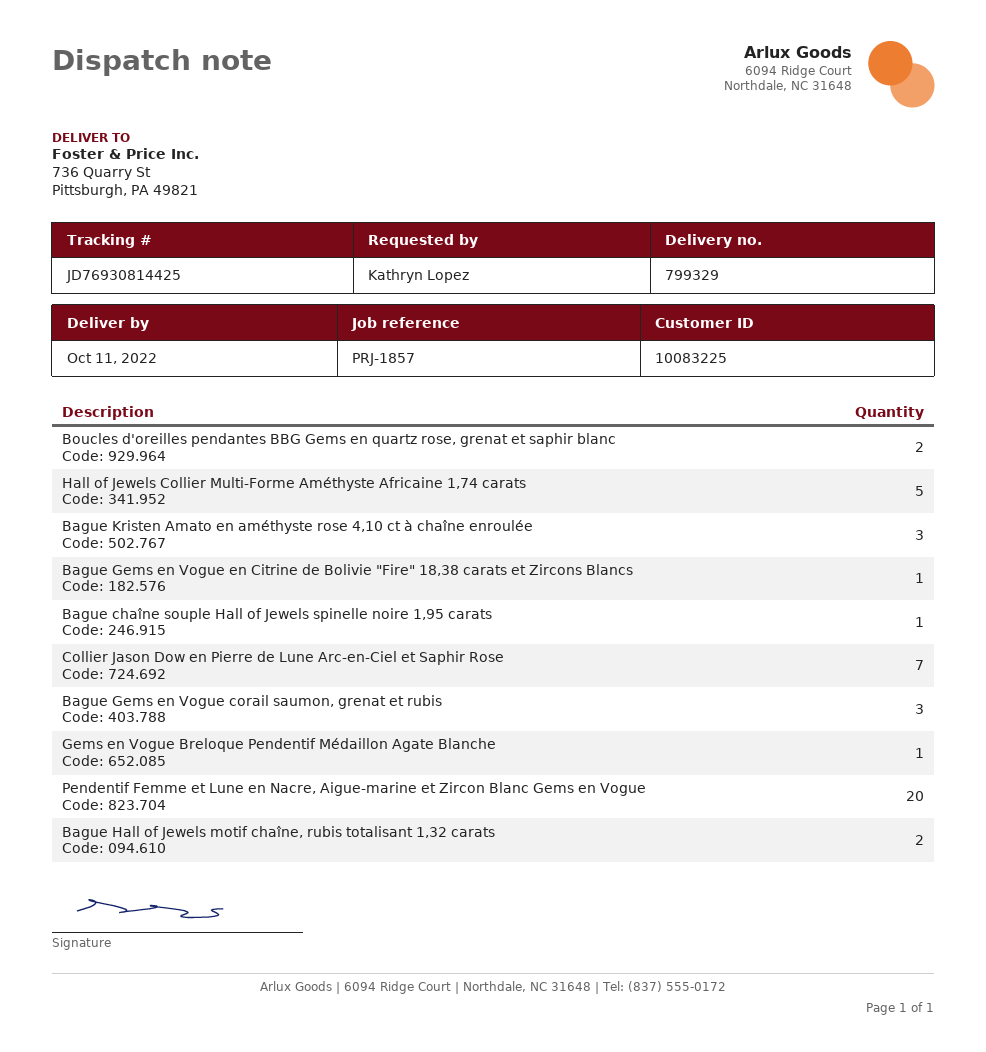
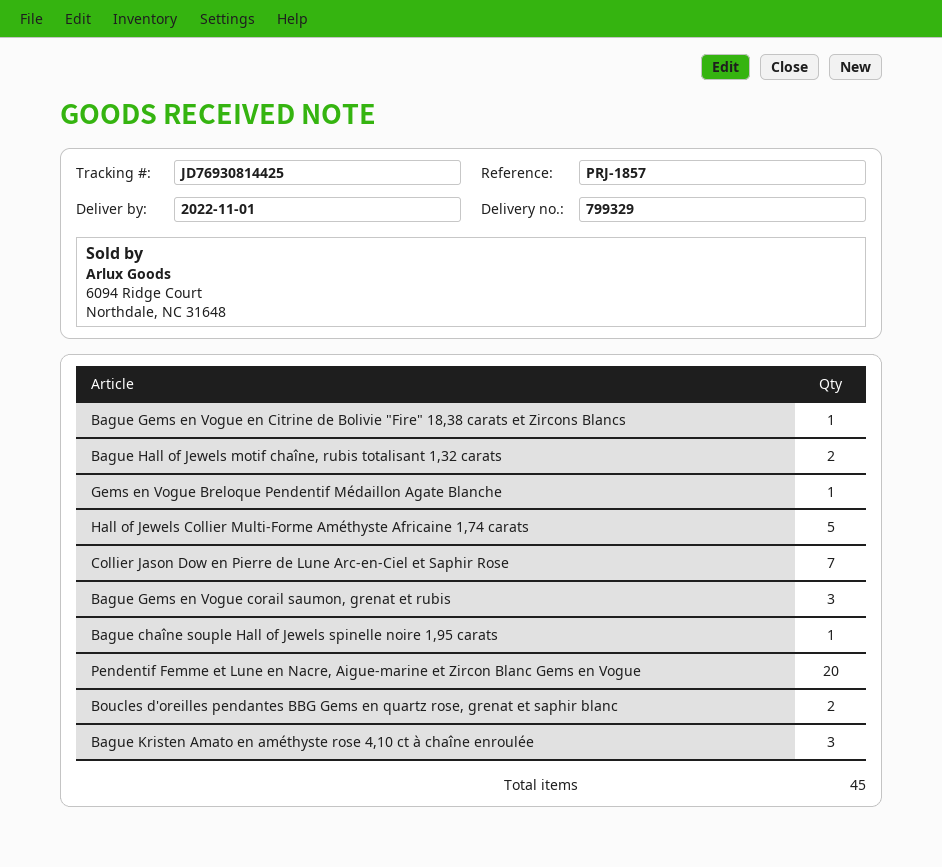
delivery date: 2022-10-11 -> 2022-11-01

